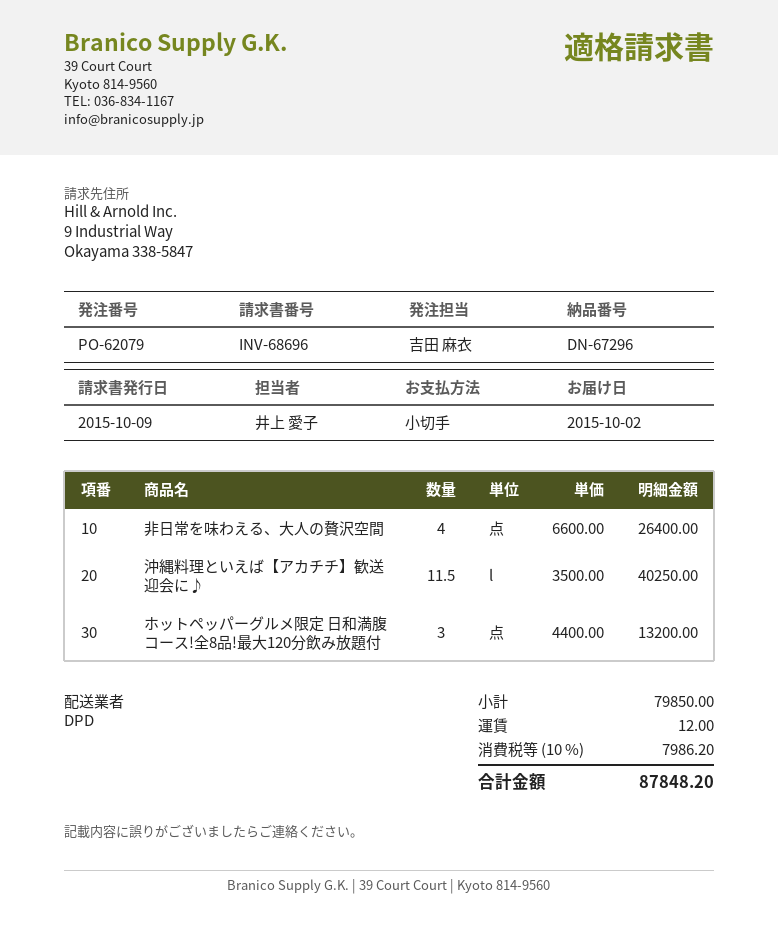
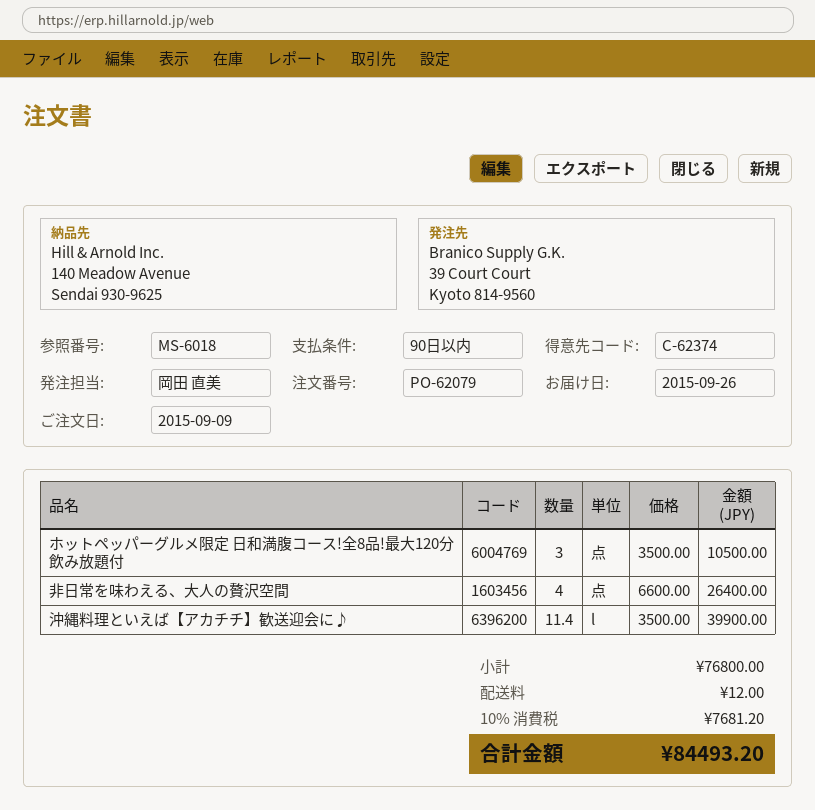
delivery date: 2015-10-02 -> 2015-09-26
ordered by: 吉田 麻衣 -> 岡田 直美
沖縄料理といえば【アカチチ】歓送迎会に♪: 11.5 x 3500.00 = 40250.00 -> 11.4 x 3500.00 = 39900.00
ホットペッパーグルメ限定 日和満腹コース!全8品!最大120分飲み放題付: 3 x 4400.00 = 13200.00 -> 3 x 3500.00 = 10500.00
subtotal: 79850.00 -> 76800.00
tax: 10% = 7986.20 -> 10% = 7681.20
total: 87848.20 -> 84493.20

